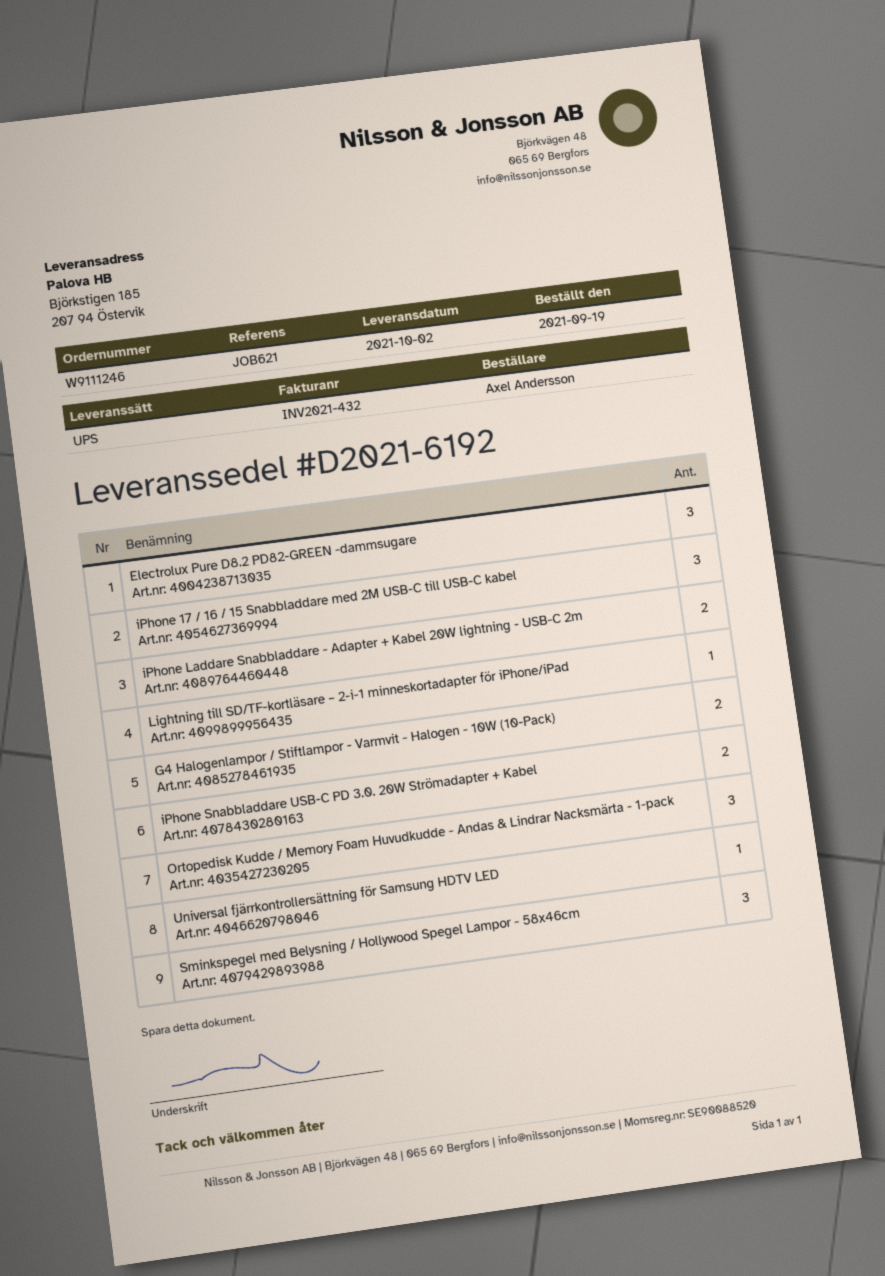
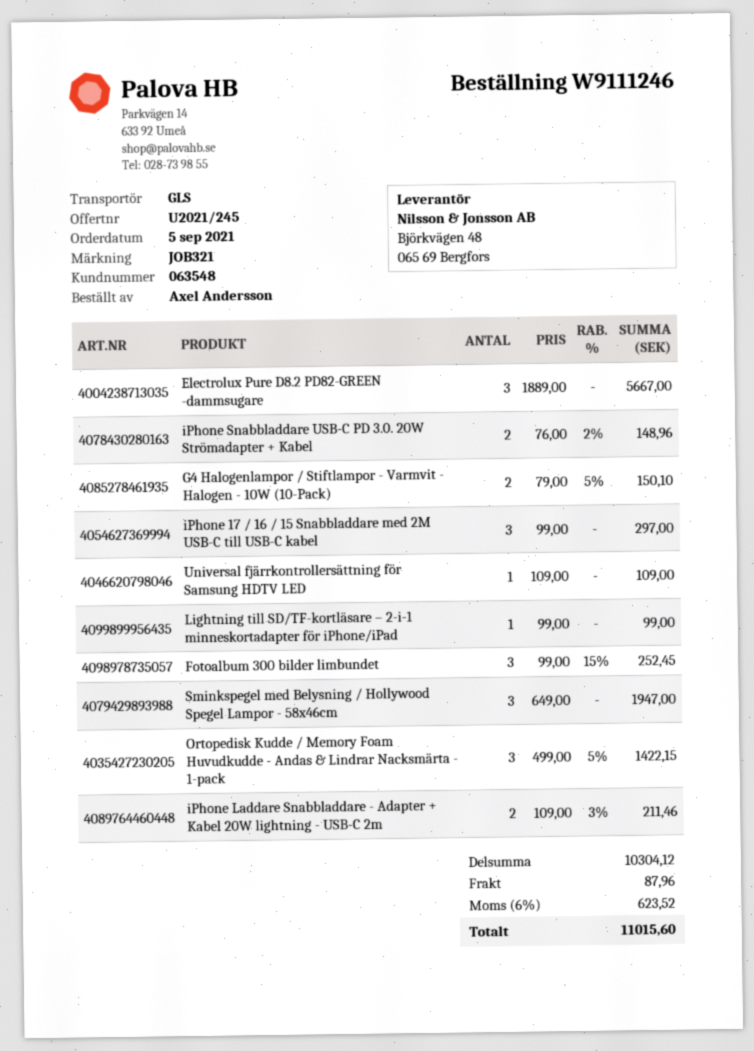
order date: 2021-09-19 -> 2021-09-05
reference: JOB621 -> JOB321
shipping method: UPS -> GLS
Fotoalbum 300 bilder limbundet: none -> 3

